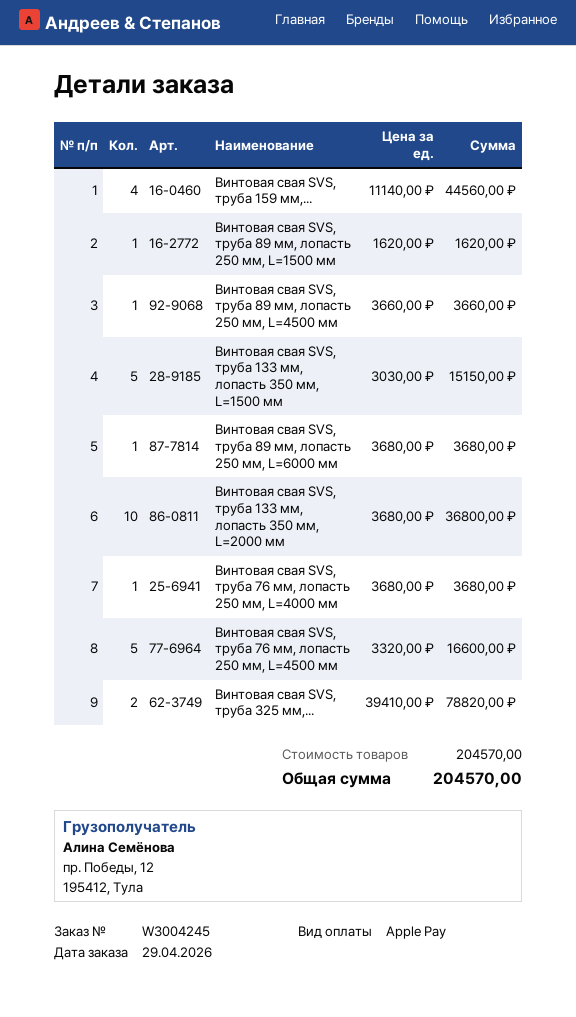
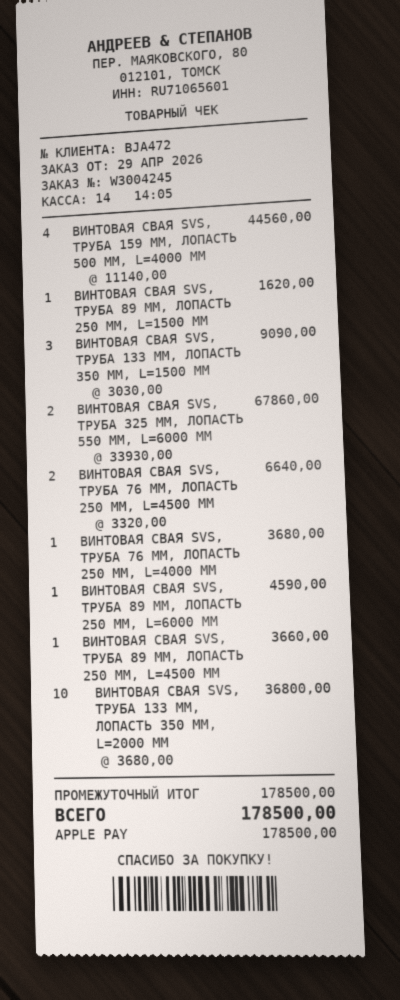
Винтовая свая SVS, труба 133 мм, лопасть 350 мм, L=1500 мм: 5 x 3030.00 = 15150.00 -> 3 x 3030.00 = 9090.00
Винтовая свая SVS, труба 89 мм, лопасть 250 мм, L=6000 мм: 1 x 3680.00 = 3680.00 -> 1 x 4590.00 = 4590.00
Винтовая свая SVS, труба 76 мм, лопасть 250 мм, L=4500 мм: 5 x 3320.00 = 16600.00 -> 2 x 3320.00 = 6640.00
Винтовая свая SVS, труба 325 мм,...: 2 x 39410.00 = 78820.00 -> 2 x 33930.00 = 67860.00
subtotal: 204570.00 -> 178500.00
total: 204570.00 -> 178500.00

